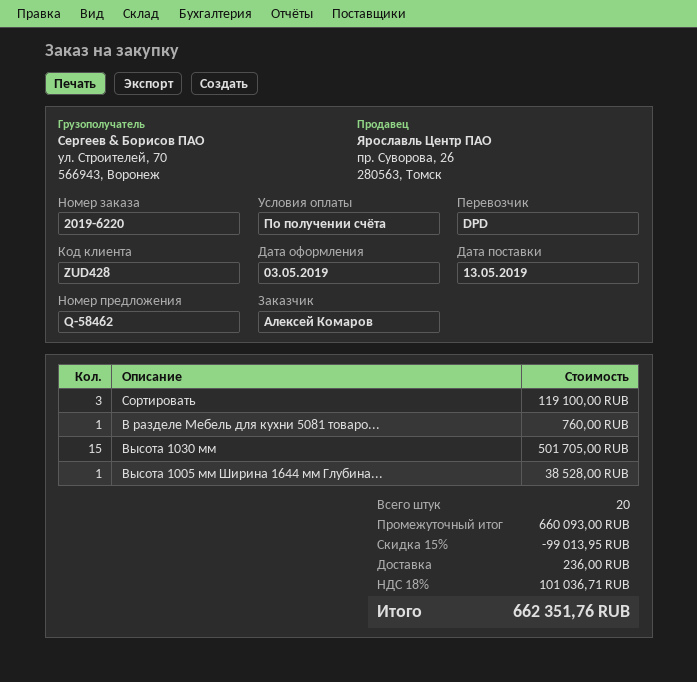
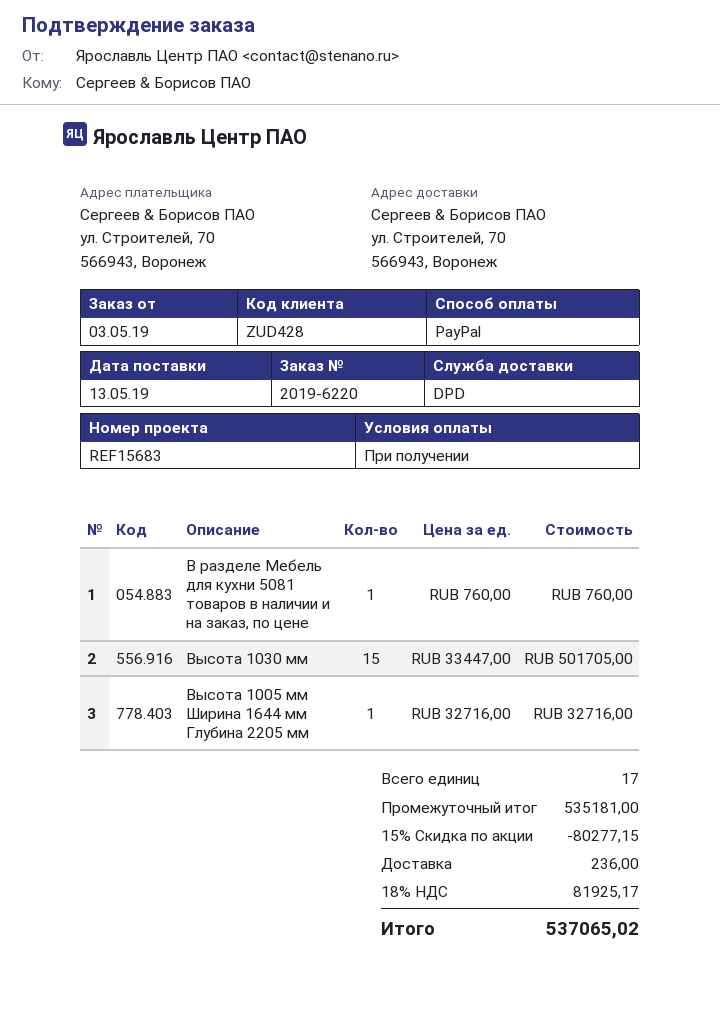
Сортировать: 3 for 119100.00 -> none
Высота 1005 мм Ширина 1644 мм Глубина...: 1 for 38528.00 -> 1 for 32716.00
total quantity: 20 -> 17
subtotal: 660093.00 -> 535181.00
discount: 15% = 99013.95 -> 15% = 80277.15
tax: 18% = 101036.71 -> 18% = 81925.17
total: 662351.76 -> 537065.02

